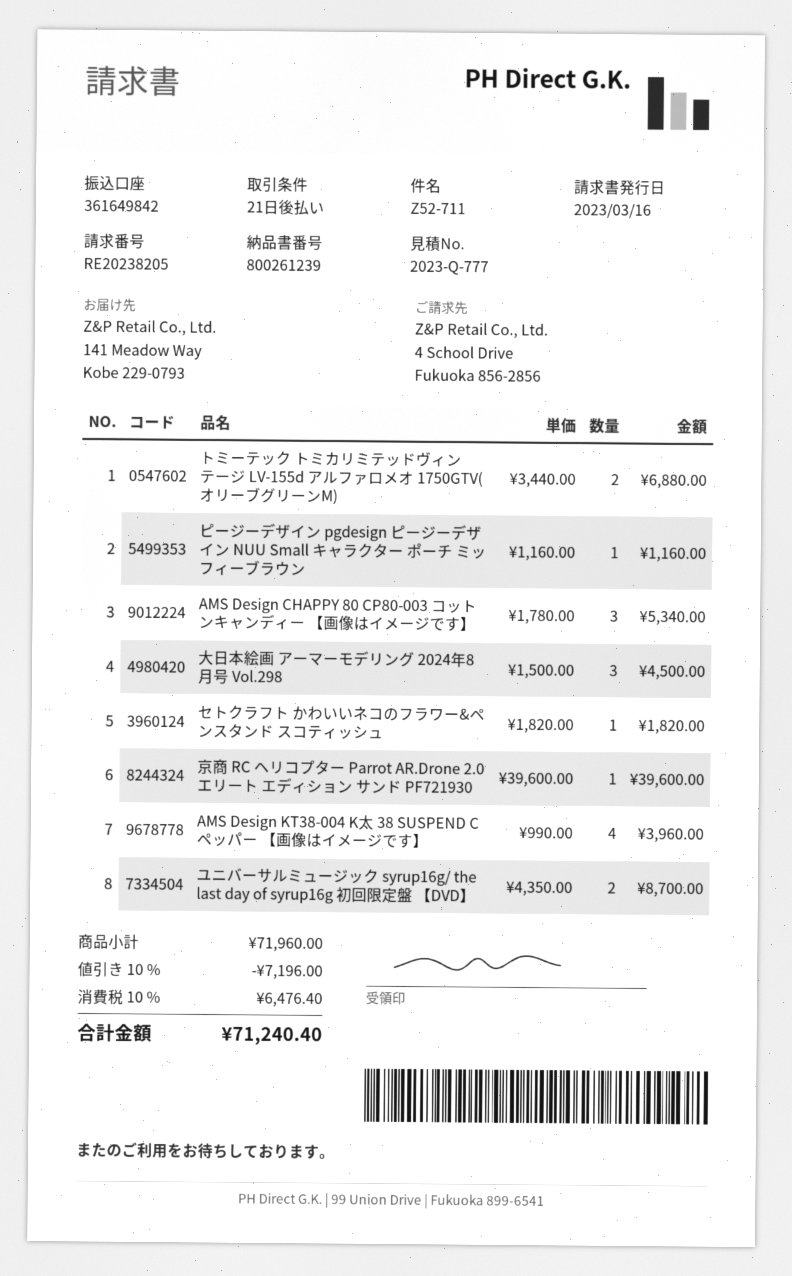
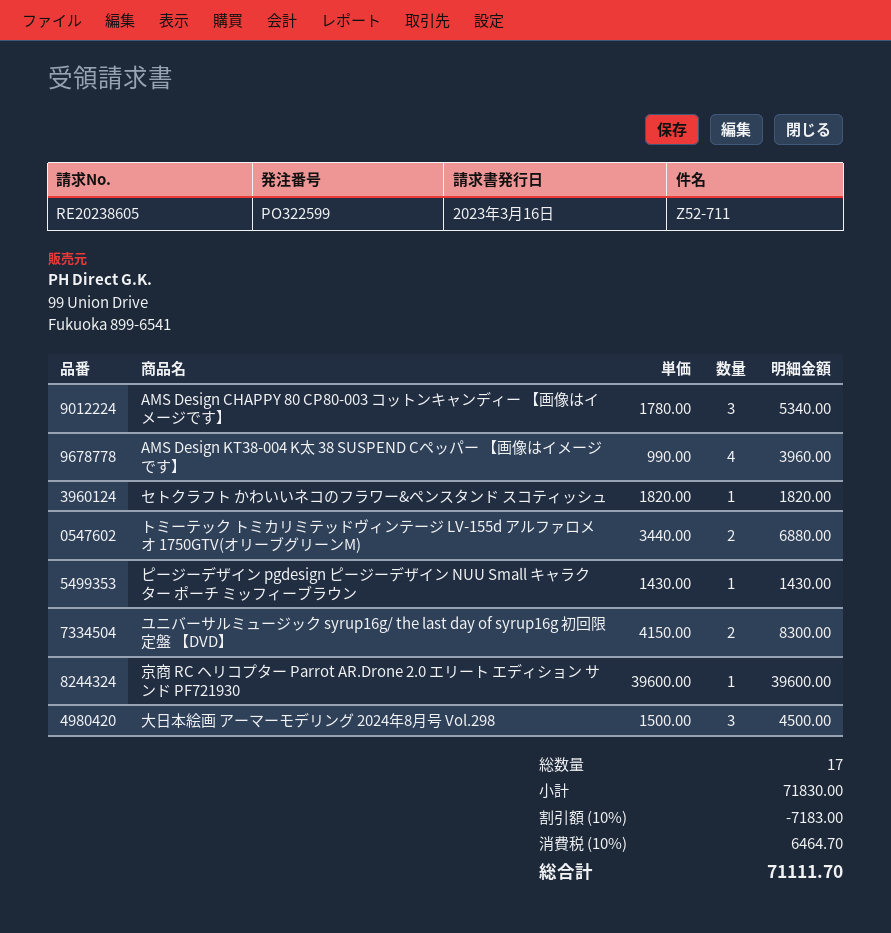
invoice number: RE20238205 -> RE20238605
ピージーデザイン pgdesign ピージーデザイン NUU Small キャラクター ポーチ ミッフィーブラウン: 1 x 1160.00 = 1160.00 -> 1 x 1430.00 = 1430.00
ユニバーサルミュージック syrup16g/ the last day of syrup16g 初回限定盤 【DVD】: 2 x 4350.00 = 8700.00 -> 2 x 4150.00 = 8300.00
subtotal: 71960.00 -> 71830.00
discount: 10% = 7196.00 -> 10% = 7183.00
tax: 10% = 6476.40 -> 10% = 6464.70
total: 71240.40 -> 71111.70

